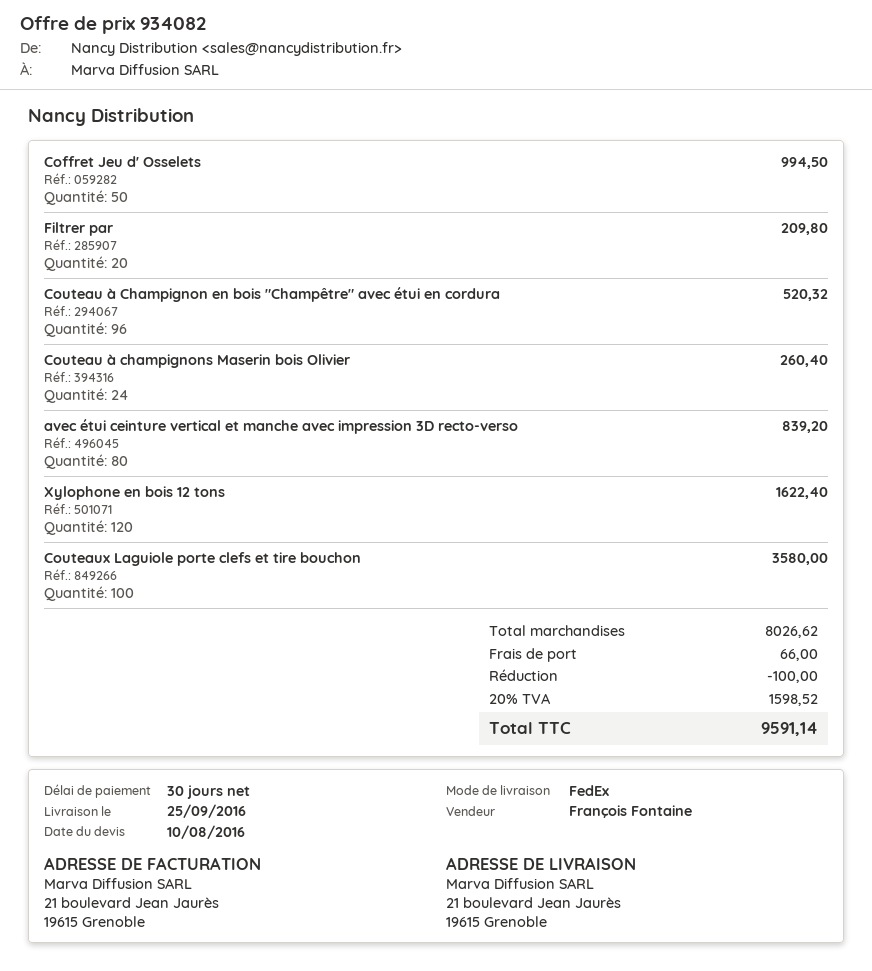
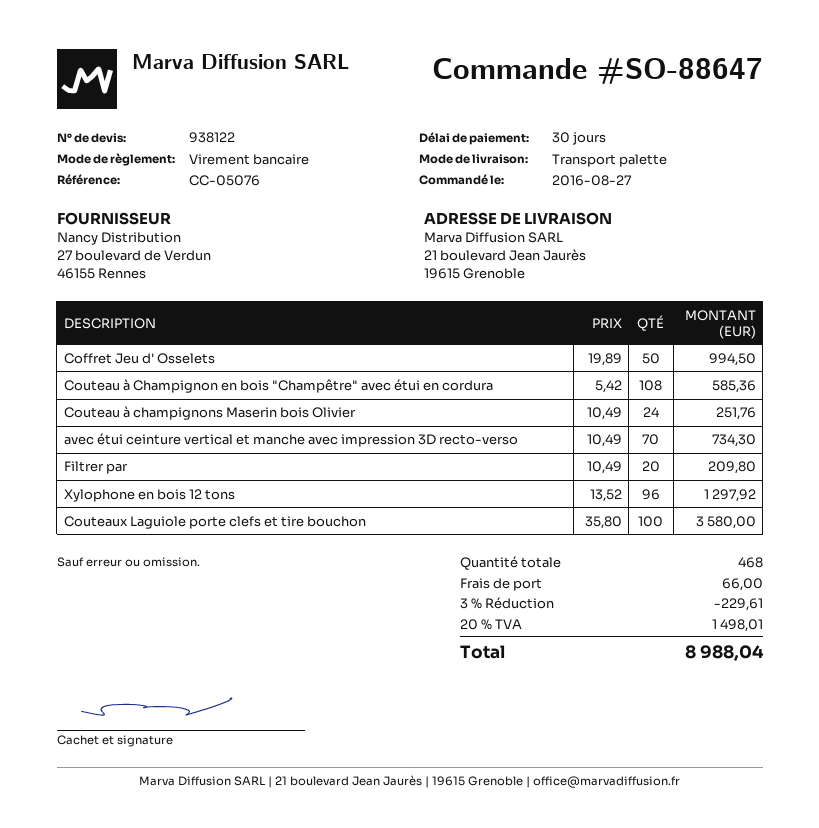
quote number: 934082 -> 938122
shipping method: FedEx -> pallet freight
Couteau à Champignon en bois "Champêtre" avec étui en cordura: 96 for 520.32 -> 108 for 585.36
Couteau à champignons Maserin bois Olivier: 24 for 260.40 -> 24 for 251.76
avec étui ceinture vertical et manche avec impression 3D recto-verso: 80 for 839.20 -> 70 for 734.30
Xylophone en bois 12 tons: 120 for 1622.40 -> 96 for 1297.92
discount: 100.00 -> 229.61
tax: 20% = 1598.52 -> 20% = 1498.01
total: 9591.14 -> 8988.04

